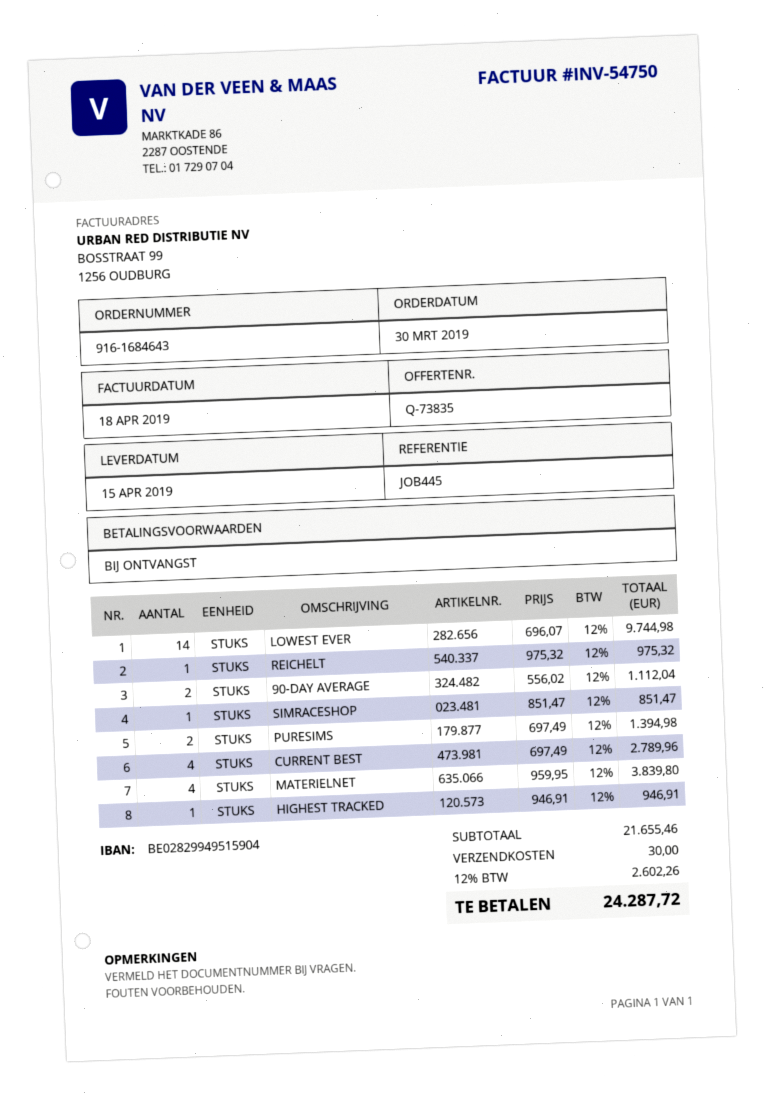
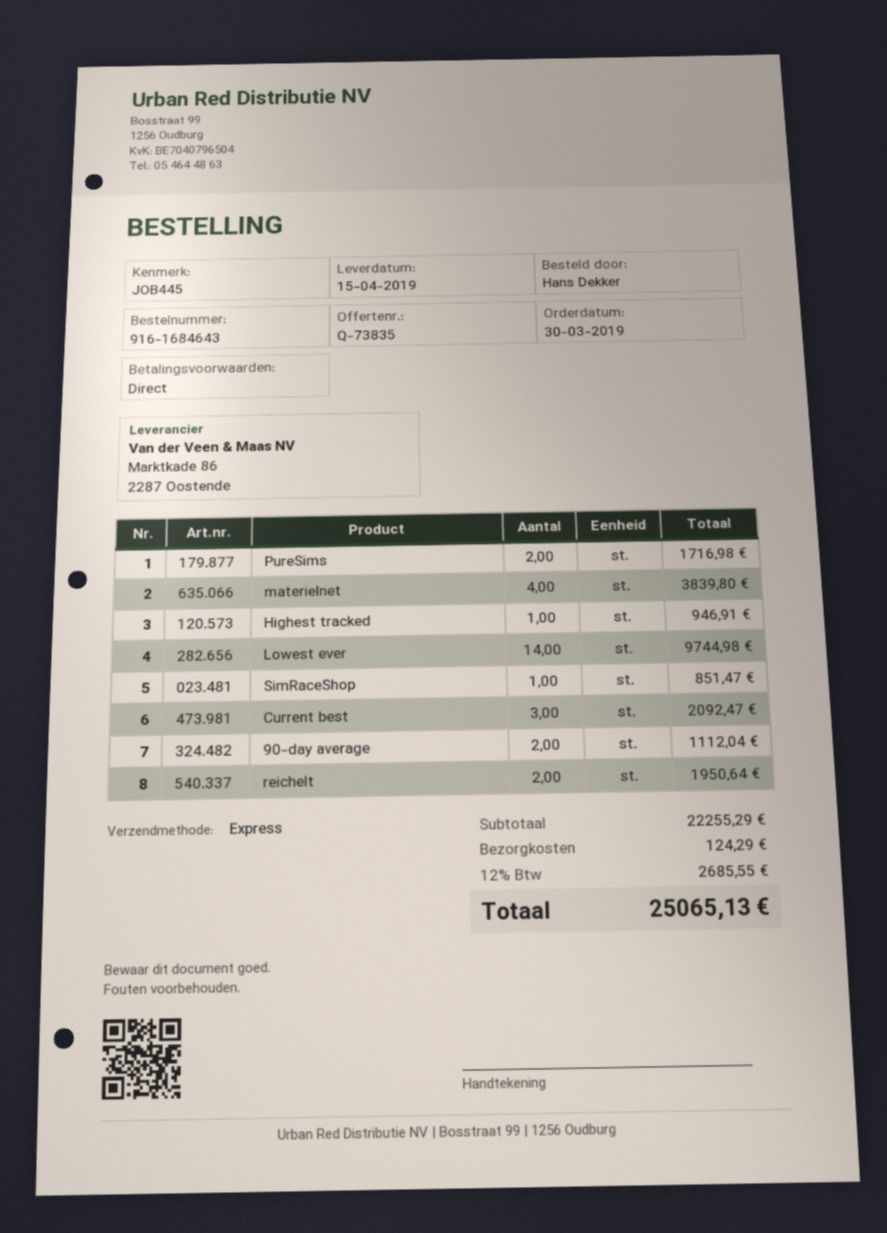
REICHELT: 1 for 975.32 -> 2 for 1950.64
PURESIMS: 2 for 1394.98 -> 2 for 1716.98
CURRENT BEST: 4 for 2789.96 -> 3 for 2092.47
subtotal: 21655.46 -> 22255.29
shipping: 30.00 -> 124.29
tax: 12% = 2602.26 -> 12% = 2685.55
total: 24287.72 -> 25065.13

